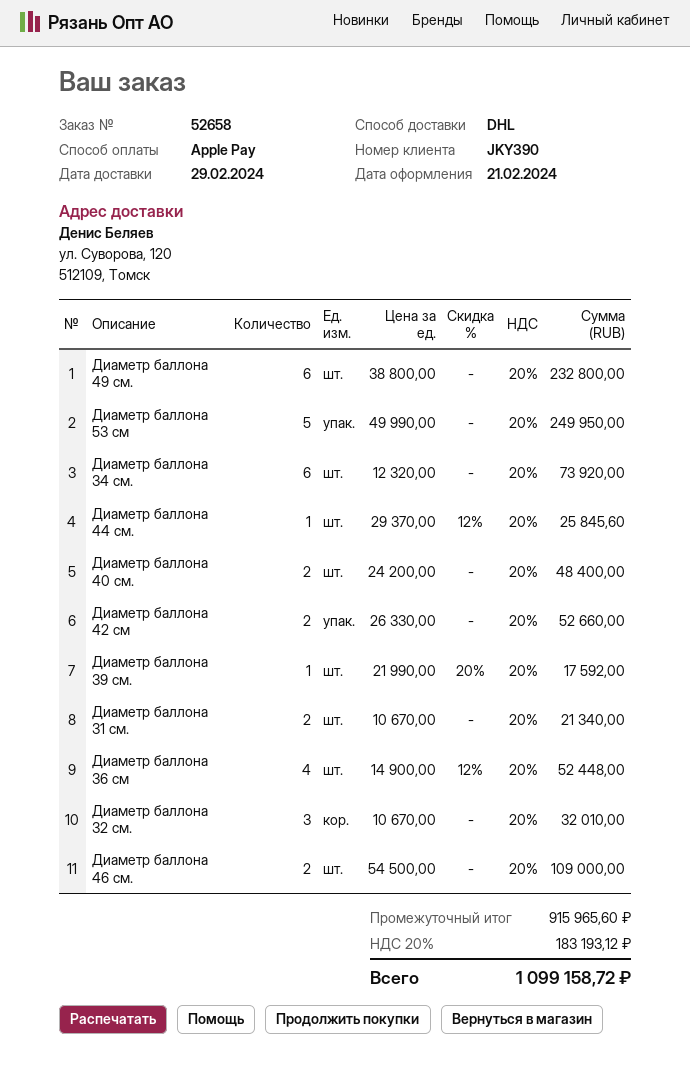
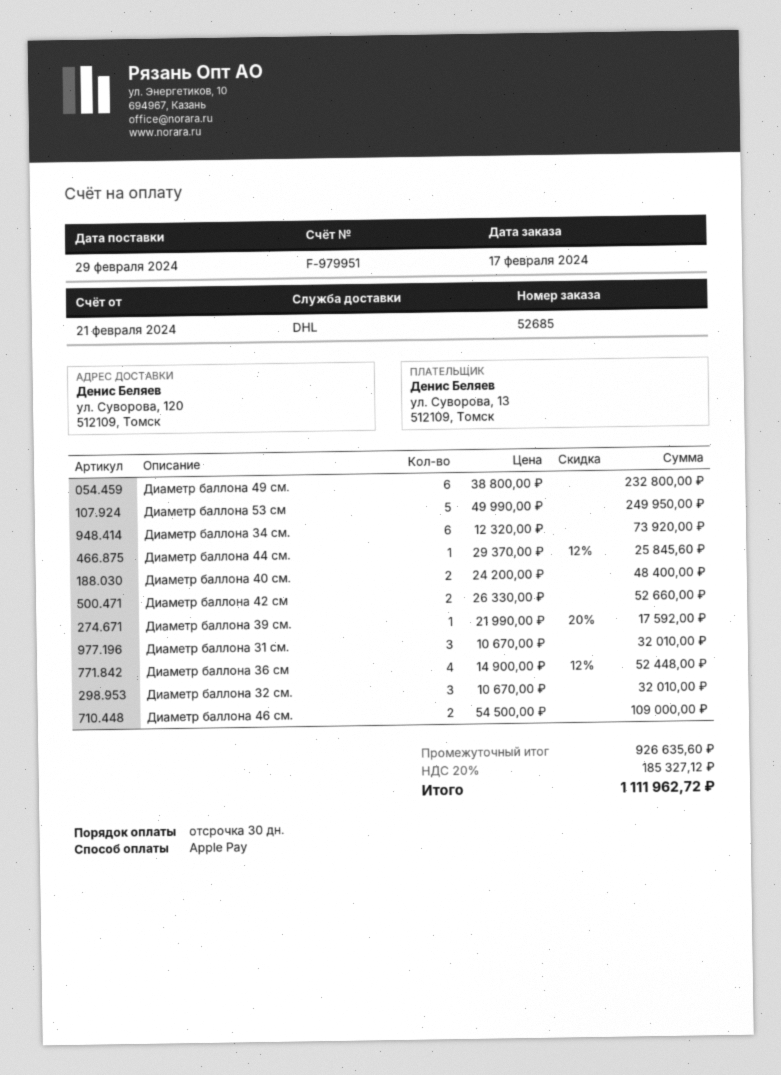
order number: 52658 -> 52685
order date: 2024-02-21 -> 2024-02-17
Диаметр баллона 31 см.: 2 x 10670.00 = 21340.00 -> 3 x 10670.00 = 32010.00
subtotal: 915965.60 -> 926635.60
tax: 20% = 183193.12 -> 20% = 185327.12
total: 1099158.72 -> 1111962.72

